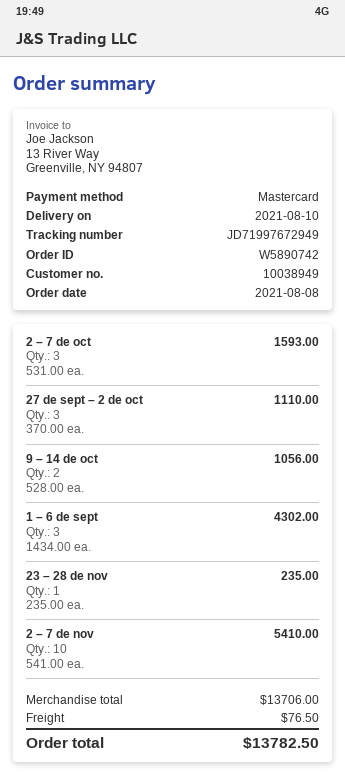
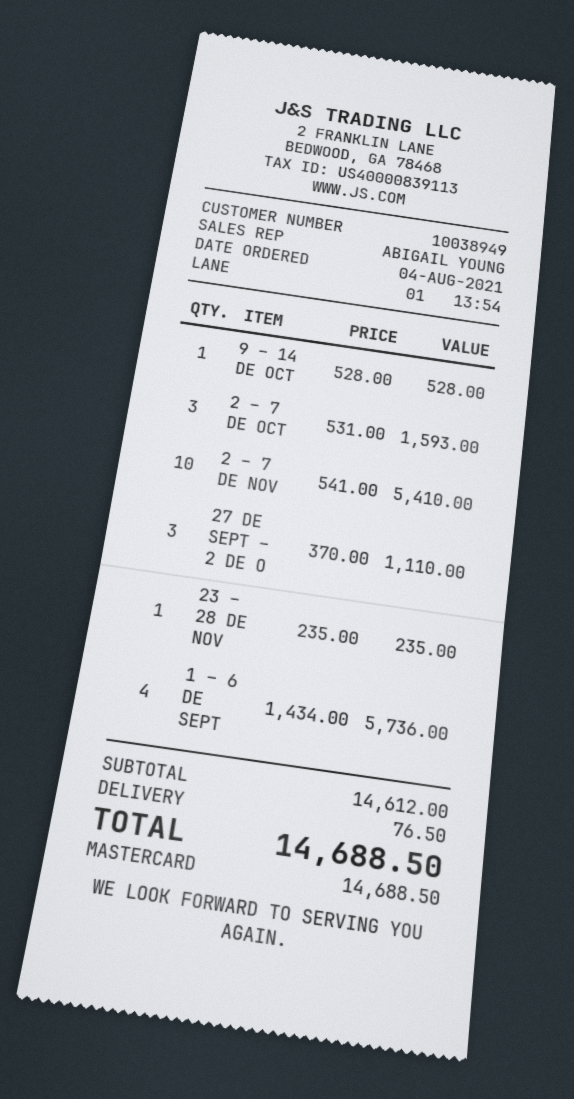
order date: 2021-08-08 -> 2021-08-04
9 – 14 de oct: 2 x 528.00 = 1056.00 -> 1 x 528.00 = 528.00
1 – 6 de sept: 3 x 1434.00 = 4302.00 -> 4 x 1434.00 = 5736.00
subtotal: 13706.00 -> 14612.00
total: 13782.50 -> 14688.50

